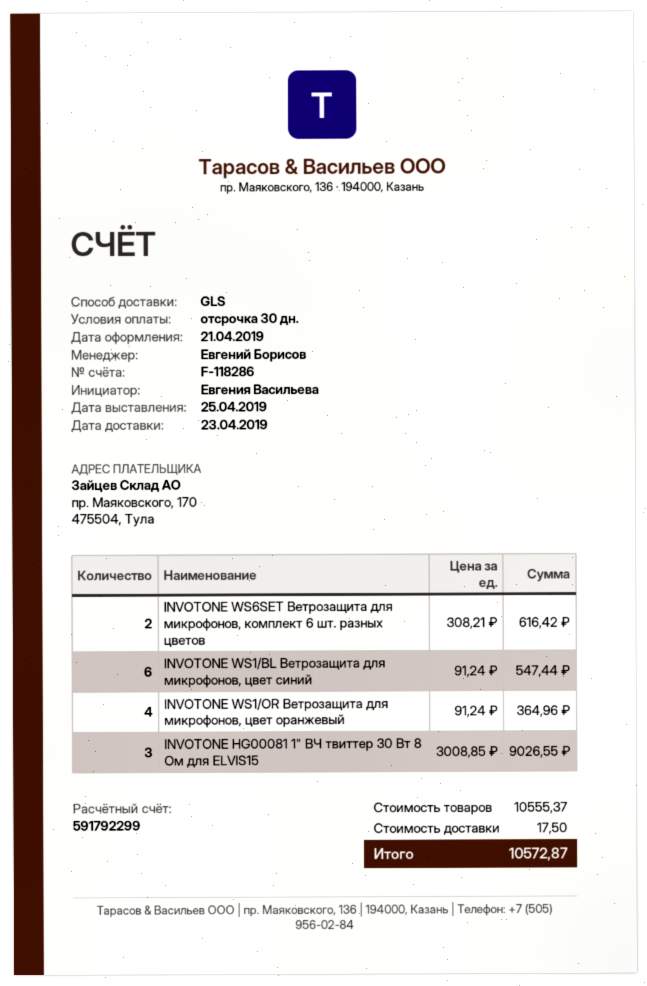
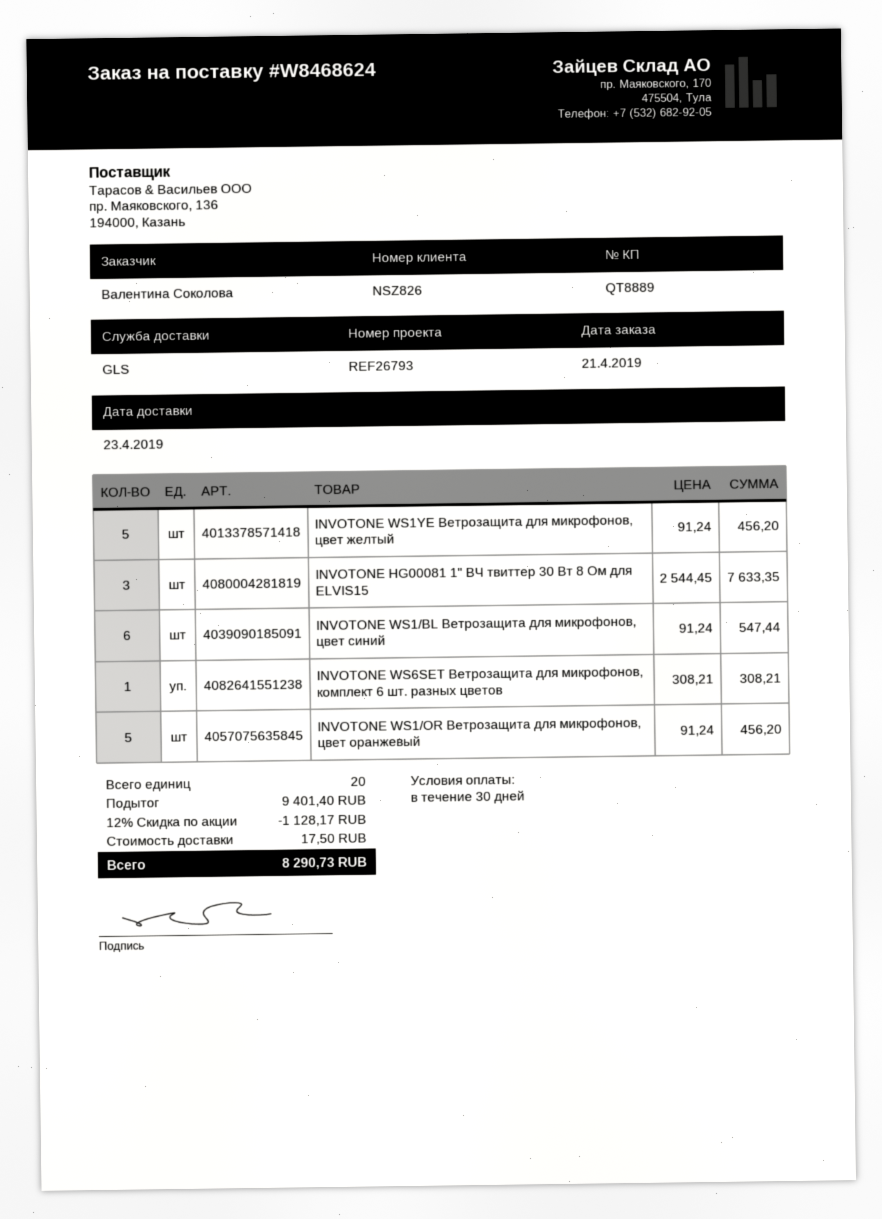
ordered by: Евгения Васильева -> Валентина Соколова
INVOTONE WS6SET Ветрозащита для микрофонов, комплект 6 шт. разных цветов: 2 x 308.21 = 616.42 -> 1 x 308.21 = 308.21
INVOTONE WS1/OR Ветрозащита для микрофонов, цвет оранжевый: 4 x 91.24 = 364.96 -> 5 x 91.24 = 456.20
INVOTONE HG00081 1" ВЧ твиттер 30 Вт 8 Ом для ELVIS15: 3 x 3008.85 = 9026.55 -> 3 x 2544.45 = 7633.35
INVOTONE WS1YE Ветрозащита для микрофонов, цвет желтый: none -> 5 x 91.24 = 456.20
subtotal: 10555.37 -> 9401.40
discount: none -> 12% = 1128.17
total: 10572.87 -> 8290.73

